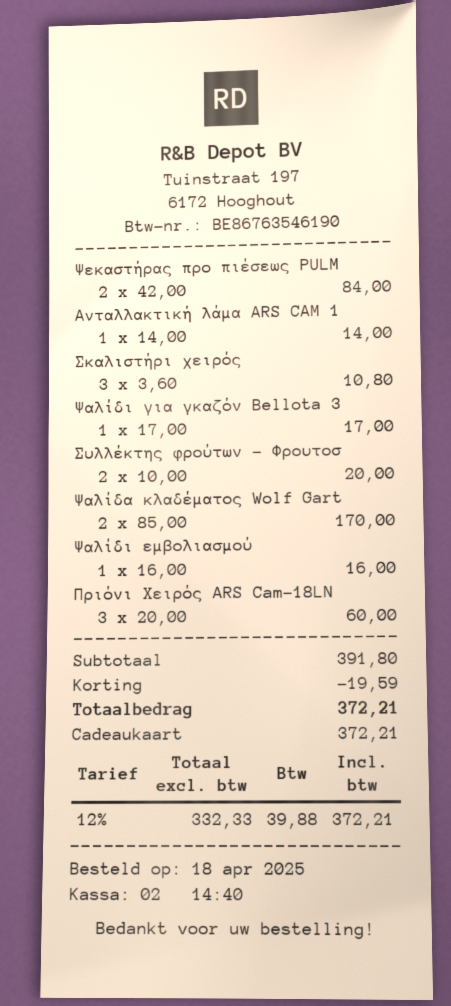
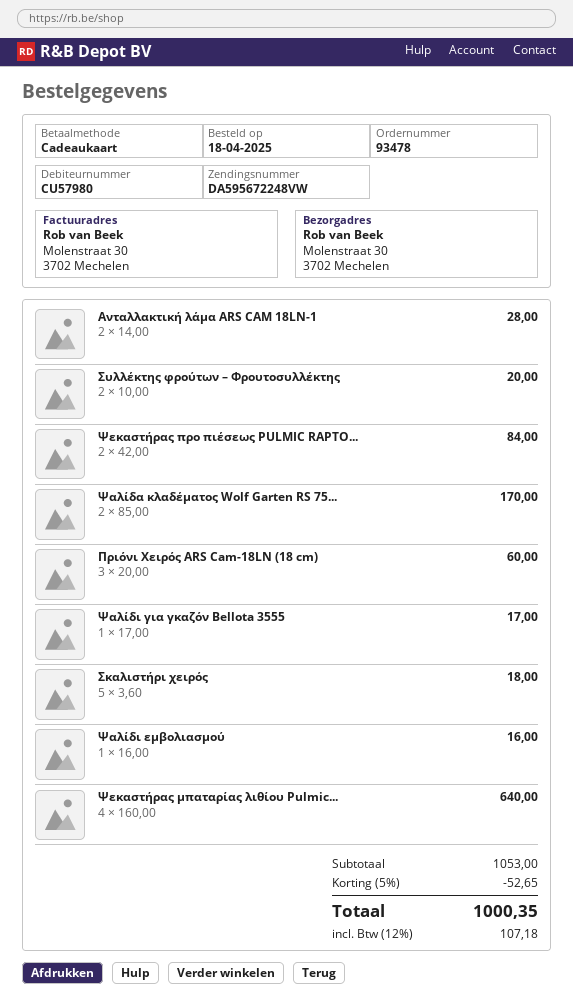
Ανταλλακτική λάμα ARS CAM 1: 1 x 14.00 = 14.00 -> 2 x 14.00 = 28.00
Σκαλιστήρι χειρός: 3 x 3.60 = 10.80 -> 5 x 3.60 = 18.00
Ψεκαστήρας μπαταρίας λιθίου Pulmic...: none -> 4 x 160.00 = 640.00
subtotal: 391.80 -> 1053.00
discount: 19.59 -> 52.65
tax: 12% = 39.88 -> 12% = 107.18
total: 372.21 -> 1000.35

